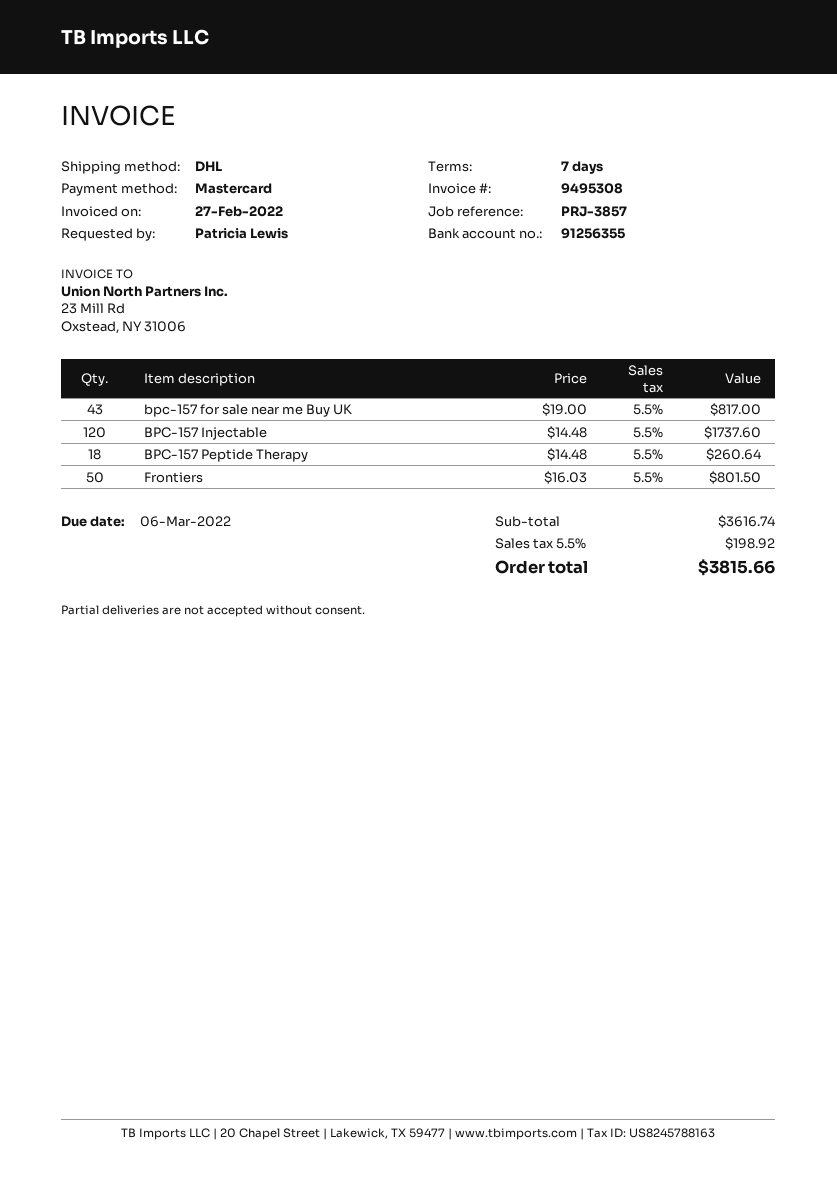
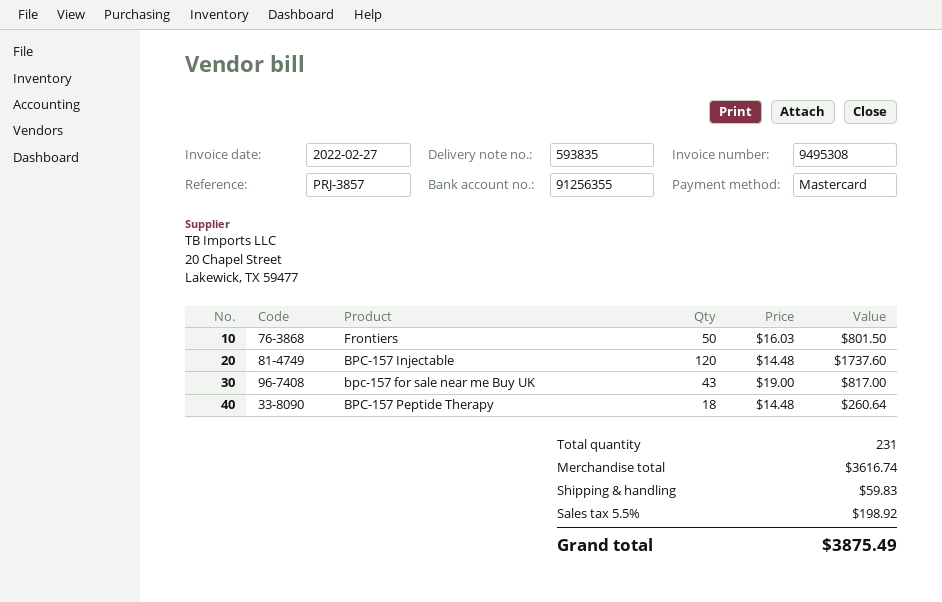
shipping: none -> 59.83
total: 3815.66 -> 3875.49

